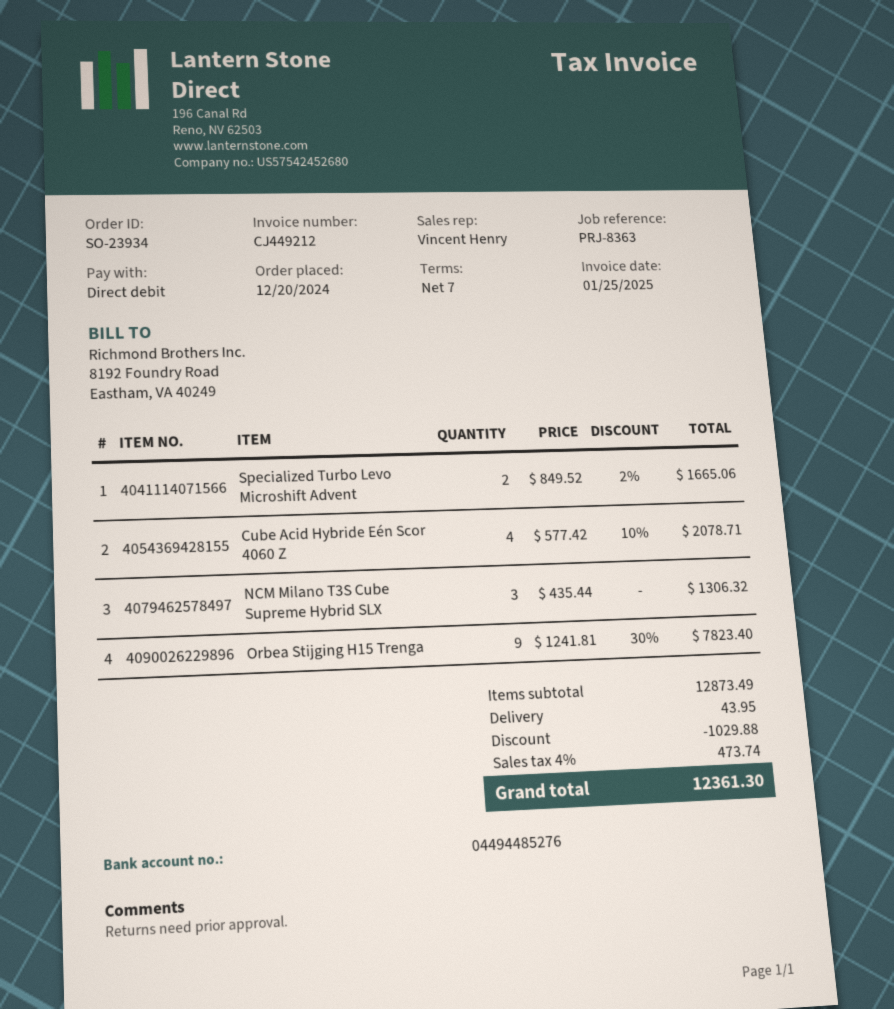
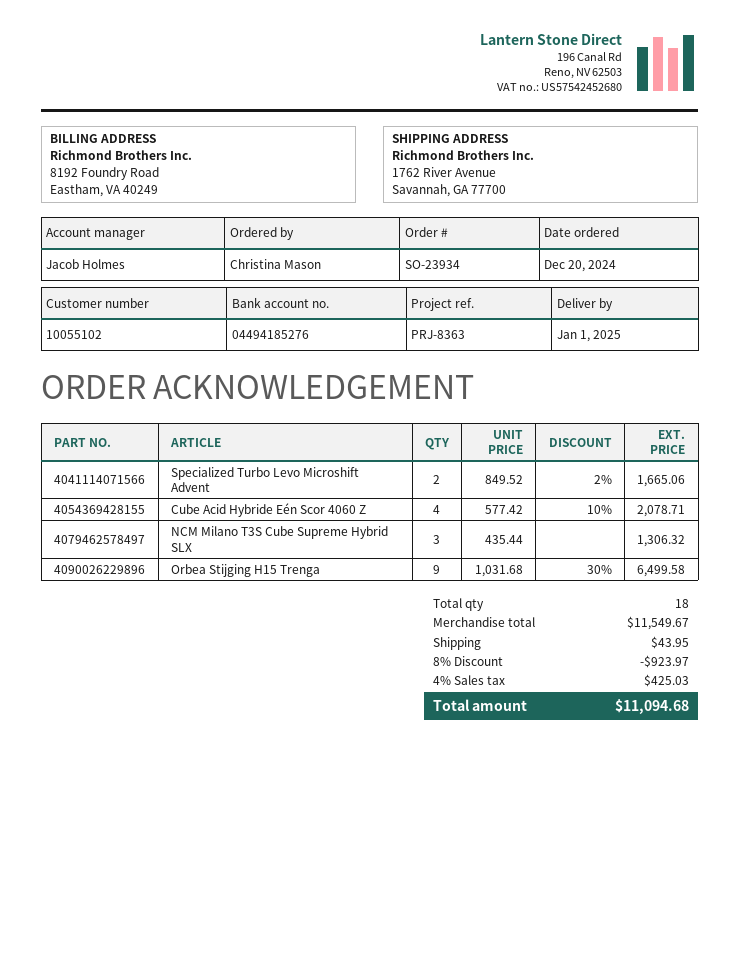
sales rep: Vincent Henry -> Jacob Holmes
bank account: 04494485276 -> 04494185276
Orbea Stijging H15 Trenga: 9 x 1241.81 - 30% = 7823.40 -> 9 x 1031.68 - 30% = 6499.58
subtotal: 12873.49 -> 11549.67
discount: 1029.88 -> 923.97
tax: 4% = 473.74 -> 4% = 425.03
total: 12361.30 -> 11094.68

